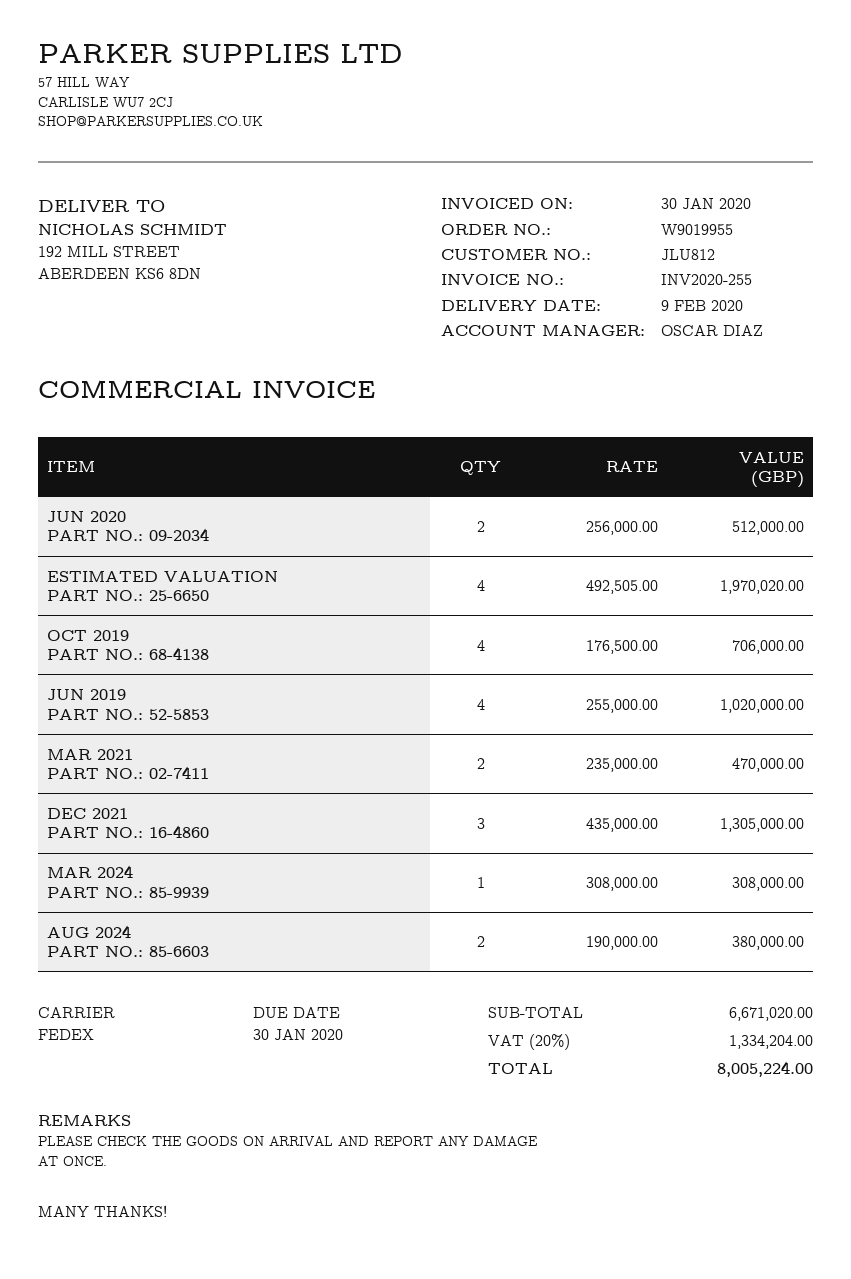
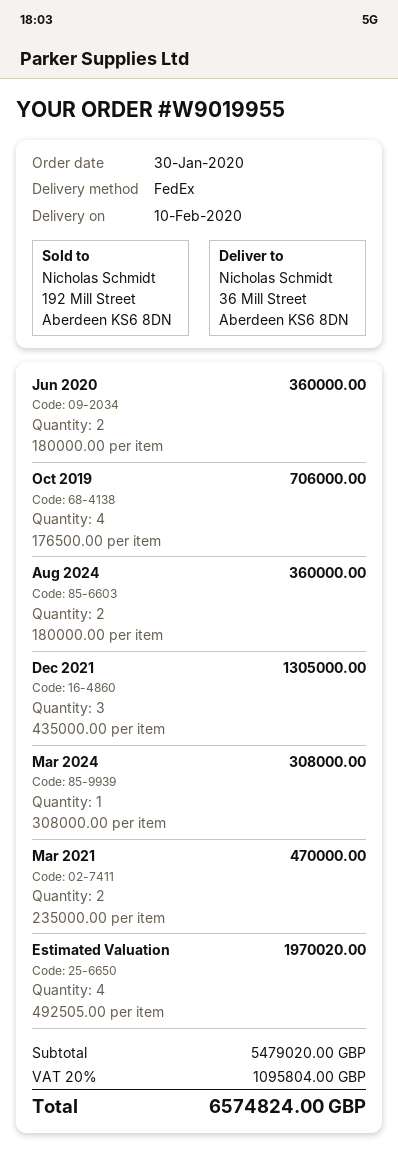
delivery date: 2020-02-09 -> 2020-02-10
ship to: 192 MILL STREET, ABERDEEN KS6 8DN -> 36 Mill Street, Aberdeen KS6 8DN
JUN 2020: 2 x 256000.00 = 512000.00 -> 2 x 180000.00 = 360000.00
JUN 2019: 4 x 255000.00 = 1020000.00 -> none
AUG 2024: 2 x 190000.00 = 380000.00 -> 2 x 180000.00 = 360000.00
subtotal: 6671020.00 -> 5479020.00
tax: 20% = 1334204.00 -> 20% = 1095804.00
total: 8005224.00 -> 6574824.00

